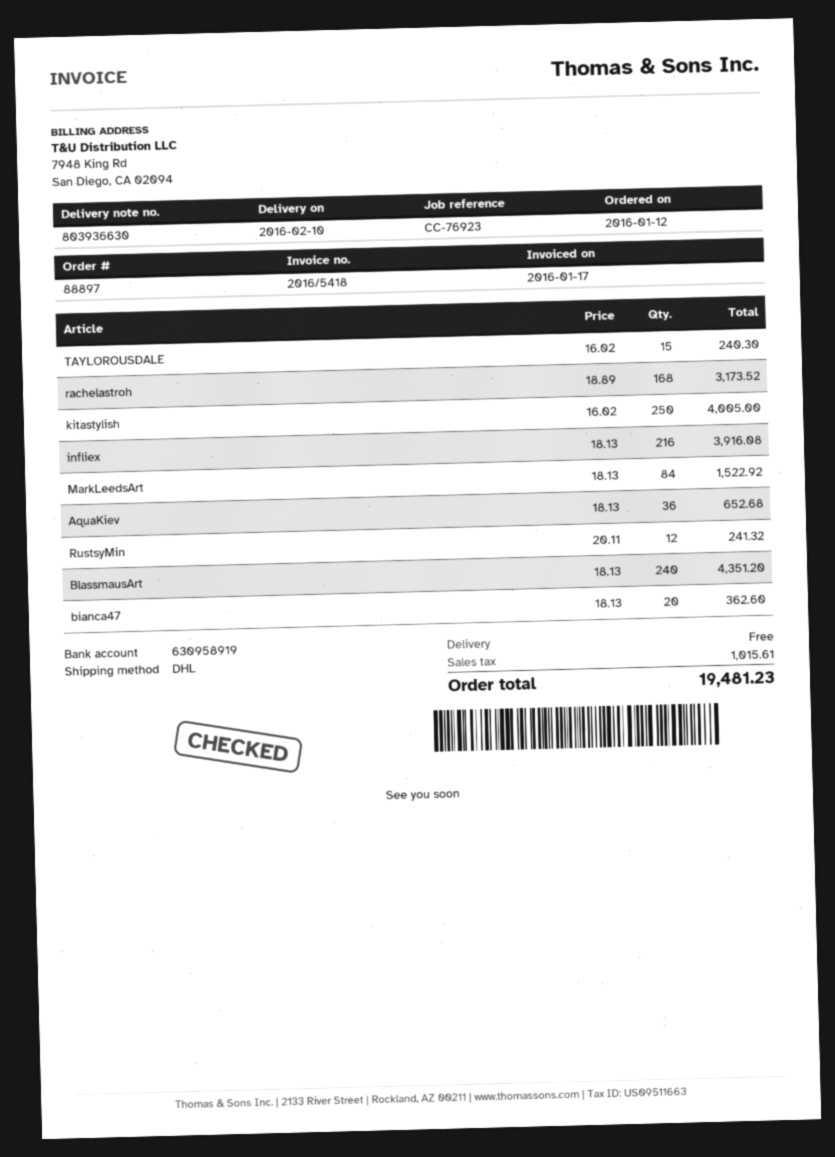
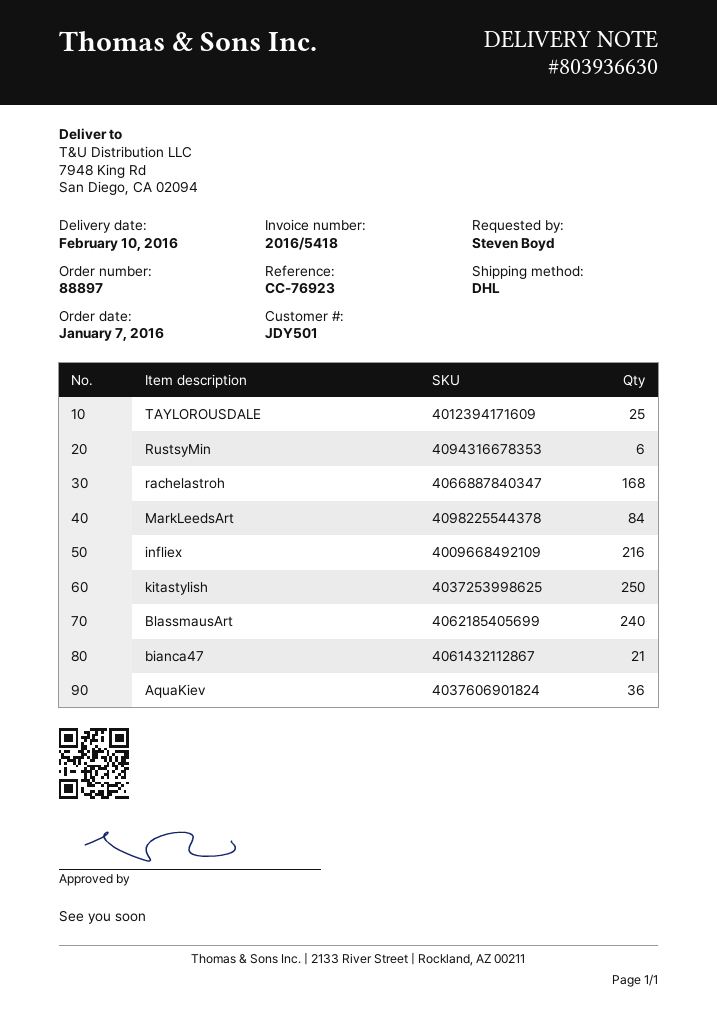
order date: 2016-01-12 -> 2016-01-07
TAYLOROUSDALE: 15 -> 25
RustsyMin: 12 -> 6
bianca47: 20 -> 21

